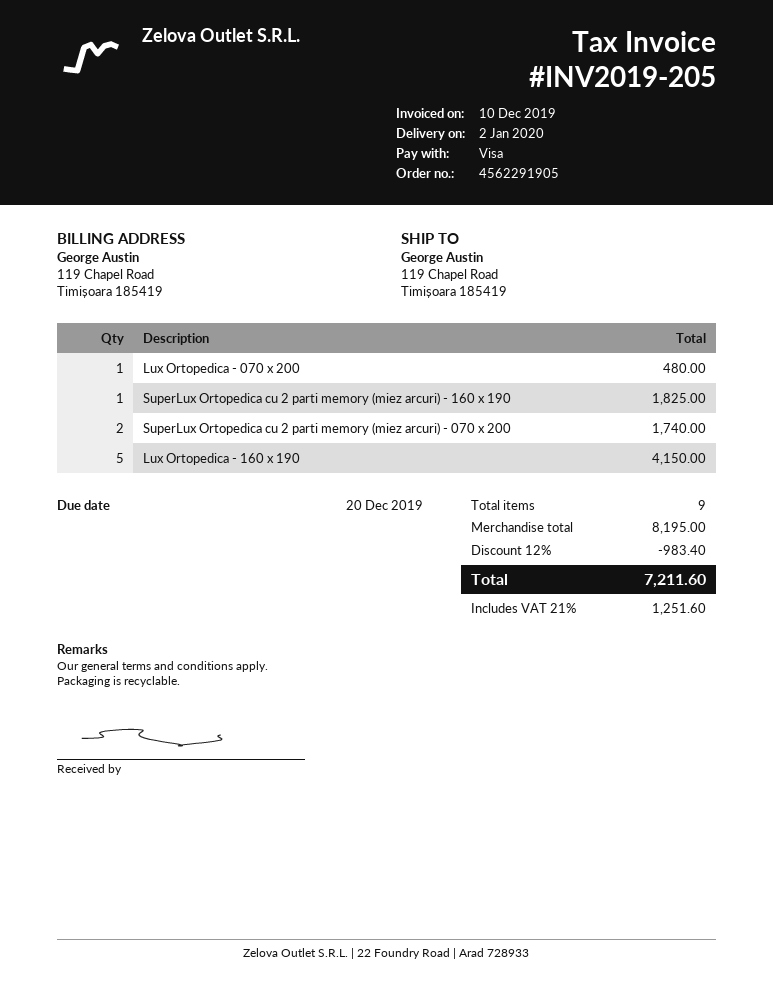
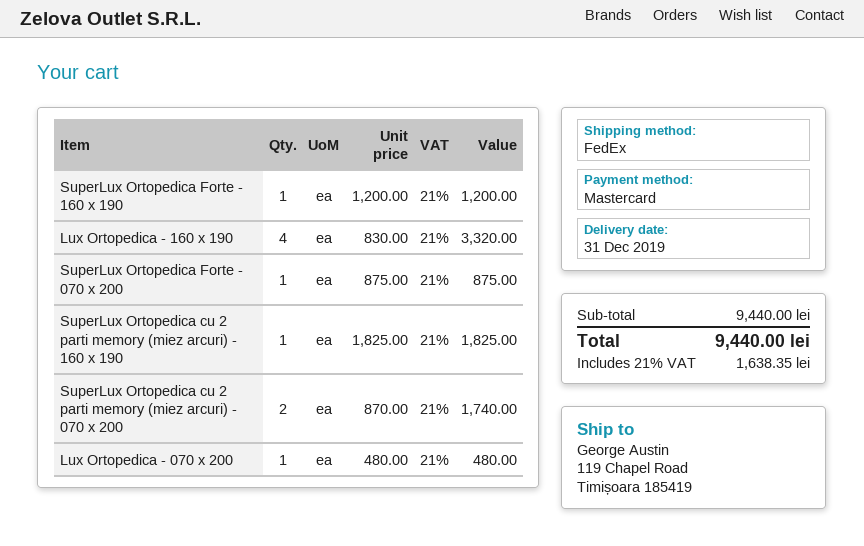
delivery date: 2020-01-02 -> 2019-12-31
payment method: Visa -> Mastercard
Lux Ortopedica - 160 x 190: 5 for 4150.00 -> 4 for 3320.00
SuperLux Ortopedica Forte - 160 x 190: none -> 1 for 1200.00
SuperLux Ortopedica Forte - 070 x 200: none -> 1 for 875.00
subtotal: 8195.00 -> 9440.00
discount: 12% = 983.40 -> none
tax: 21% = 1251.60 -> 21% = 1638.35
total: 7211.60 -> 9440.00

